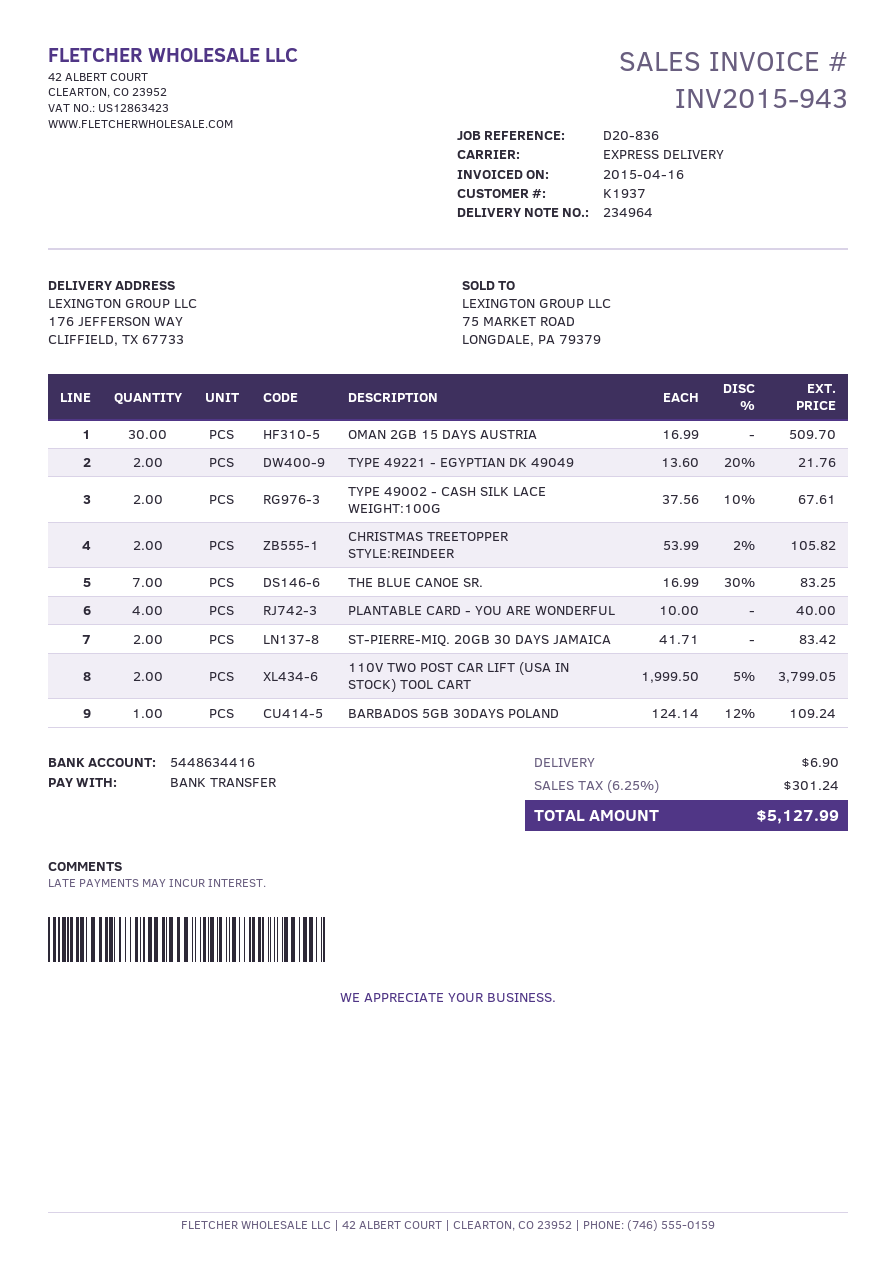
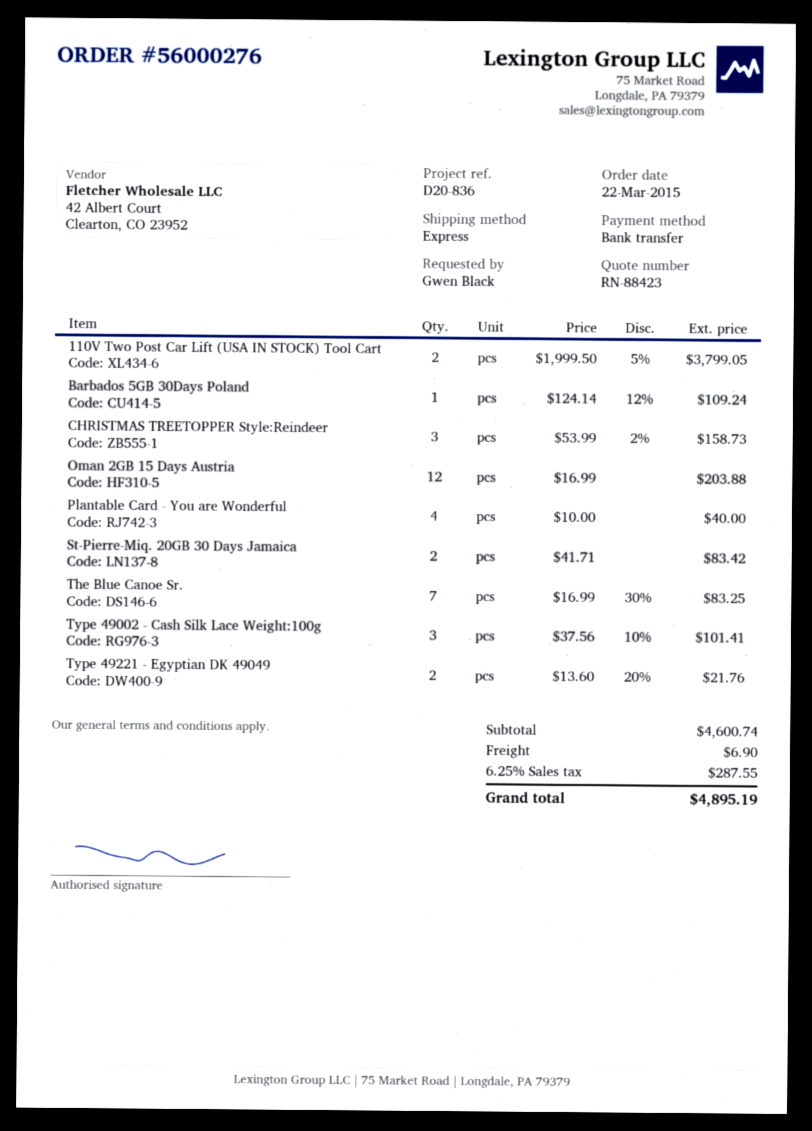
OMAN 2GB 15 DAYS AUSTRIA: 30 x 16.99 = 509.70 -> 12 x 16.99 = 203.88
TYPE 49002 - CASH SILK LACE WEIGHT:100G: 2 x 37.56 - 10% = 67.61 -> 3 x 37.56 - 10% = 101.41
CHRISTMAS TREETOPPER STYLE:REINDEER: 2 x 53.99 - 2% = 105.82 -> 3 x 53.99 - 2% = 158.73
tax: 6.25% = 301.24 -> 6.25% = 287.55
total: 5127.99 -> 4895.19

